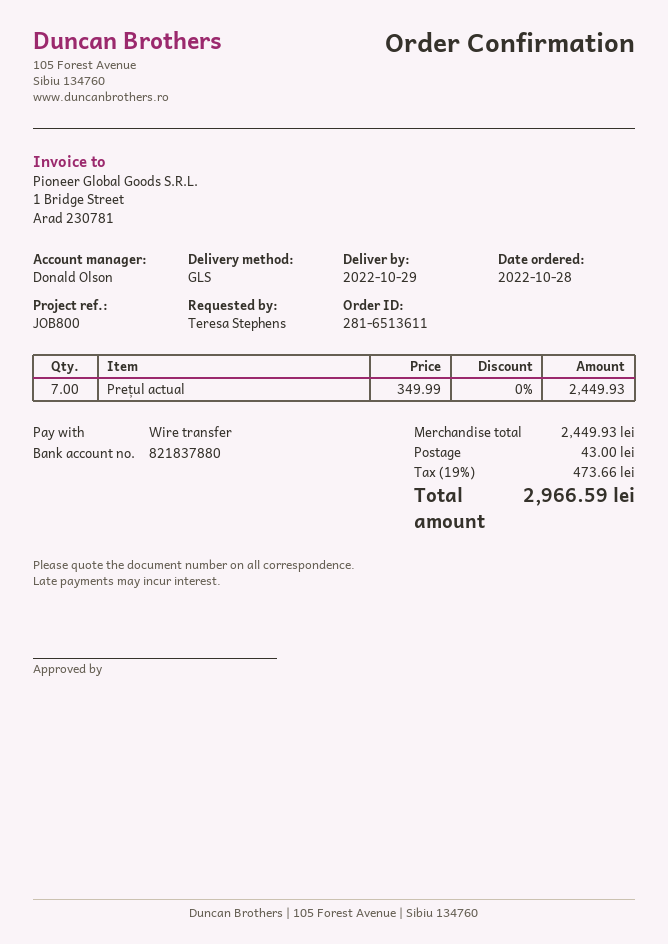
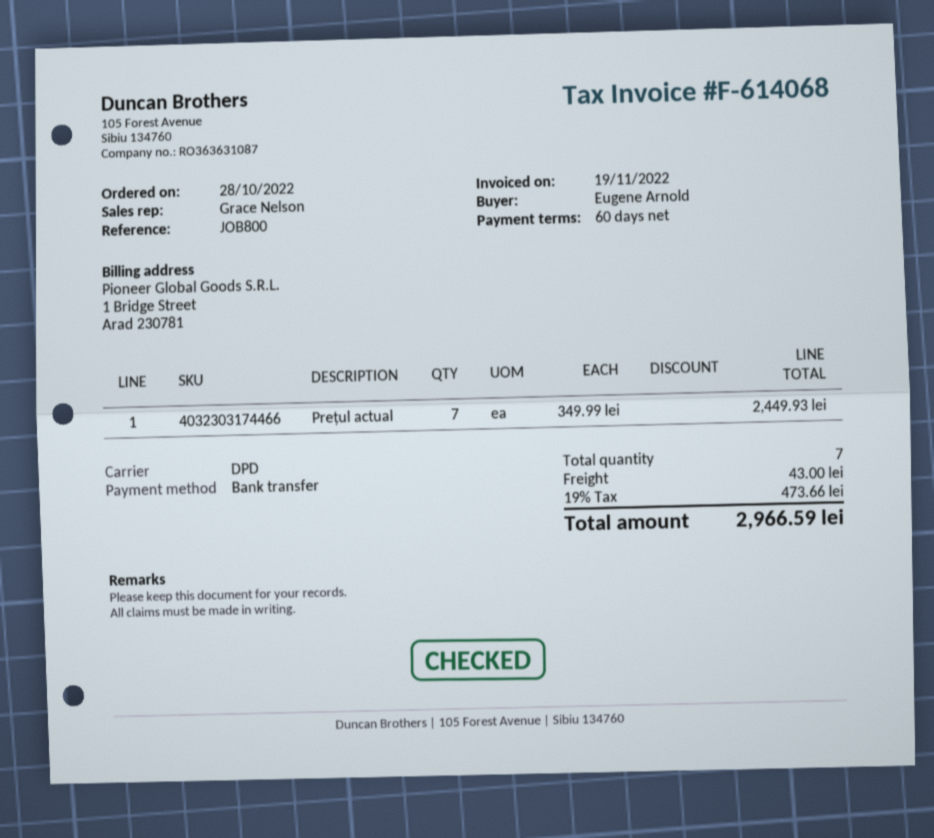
ordered by: Teresa Stephens -> Eugene Arnold
sales rep: Donald Olson -> Grace Nelson
shipping method: GLS -> DPD

